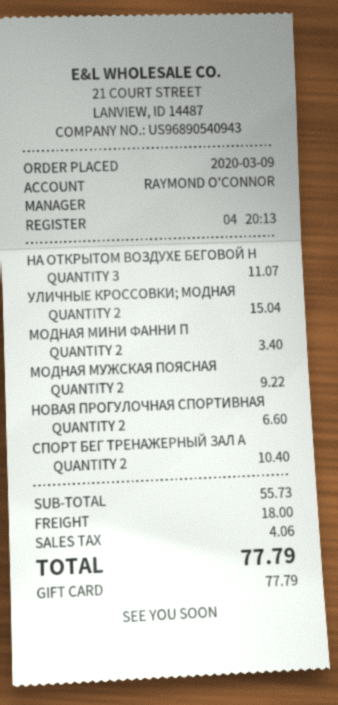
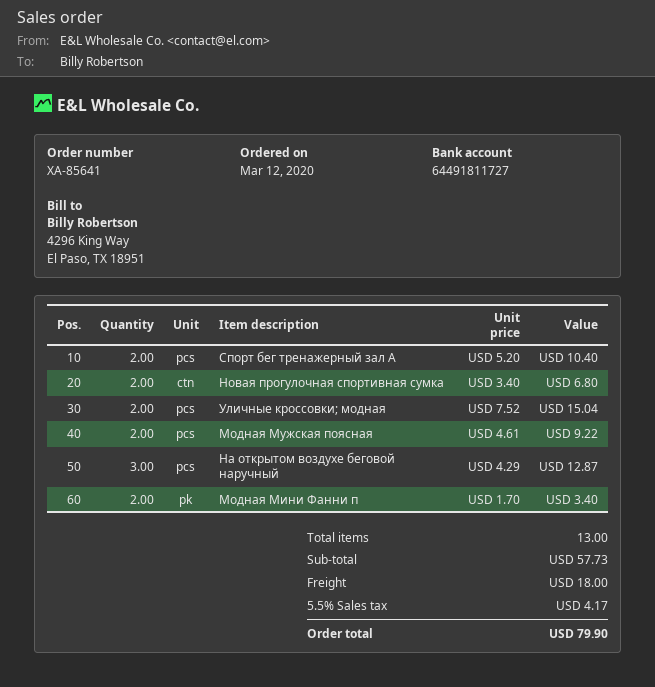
order date: 2020-03-09 -> 2020-03-12
НА ОТКРЫТОМ ВОЗДУХЕ БЕГОВОЙ Н: 3 for 11.07 -> 3 for 12.87
НОВАЯ ПРОГУЛОЧНАЯ СПОРТИВНАЯ: 2 for 6.60 -> 2 for 6.80
subtotal: 55.73 -> 57.73
tax: 4.06 -> 4.17
total: 77.79 -> 79.90

